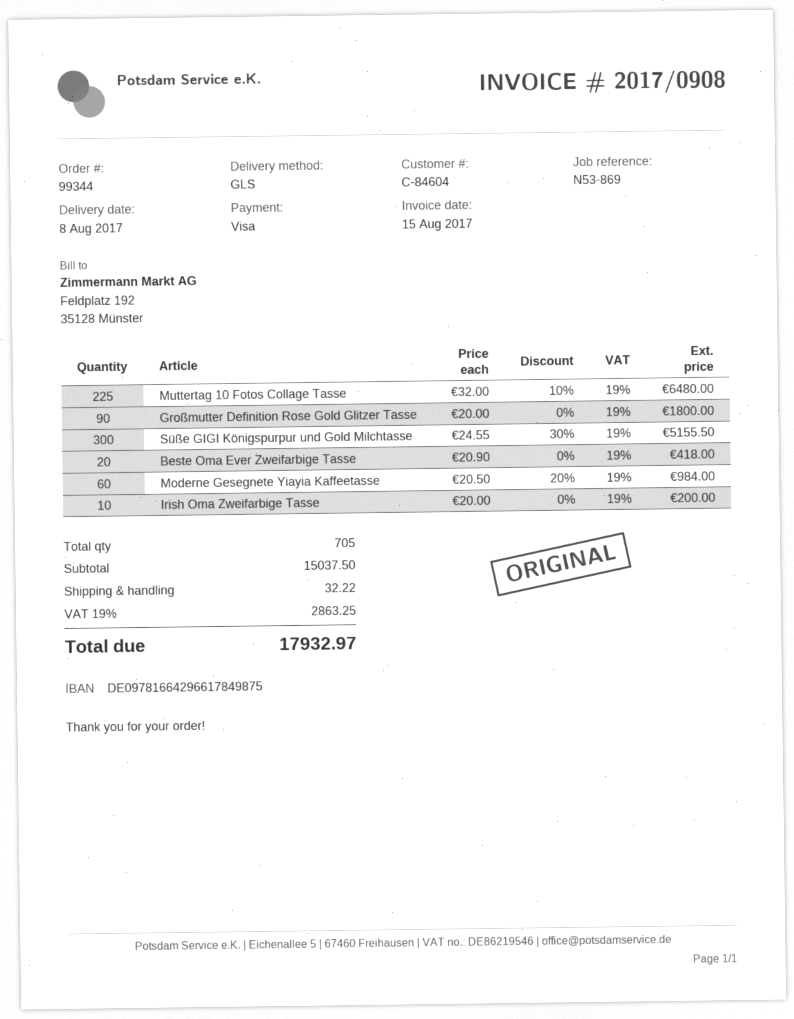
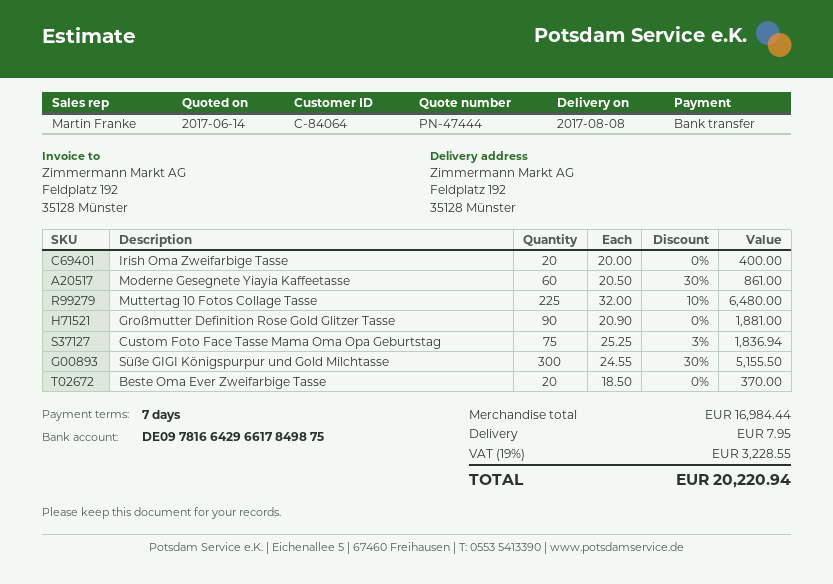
customer number: C-84604 -> C-84064
payment method: Visa -> bank transfer
Großmutter Definition Rose Gold Glitzer Tasse: 90 x 20.00 = 1800.00 -> 90 x 20.90 = 1881.00
Beste Oma Ever Zweifarbige Tasse: 20 x 20.90 = 418.00 -> 20 x 18.50 = 370.00
Moderne Gesegnete Yiayia Kaffeetasse: 60 x 20.50 - 20% = 984.00 -> 60 x 20.50 - 30% = 861.00
Irish Oma Zweifarbige Tasse: 10 x 20.00 = 200.00 -> 20 x 20.00 = 400.00
Custom Foto Face Tasse Mama Oma Opa Geburtstag: none -> 75 x 25.25 - 3% = 1836.94
subtotal: 15037.50 -> 16984.44
shipping: 32.22 -> 7.95
tax: 19% = 2863.25 -> 19% = 3228.55
total: 17932.97 -> 20220.94

